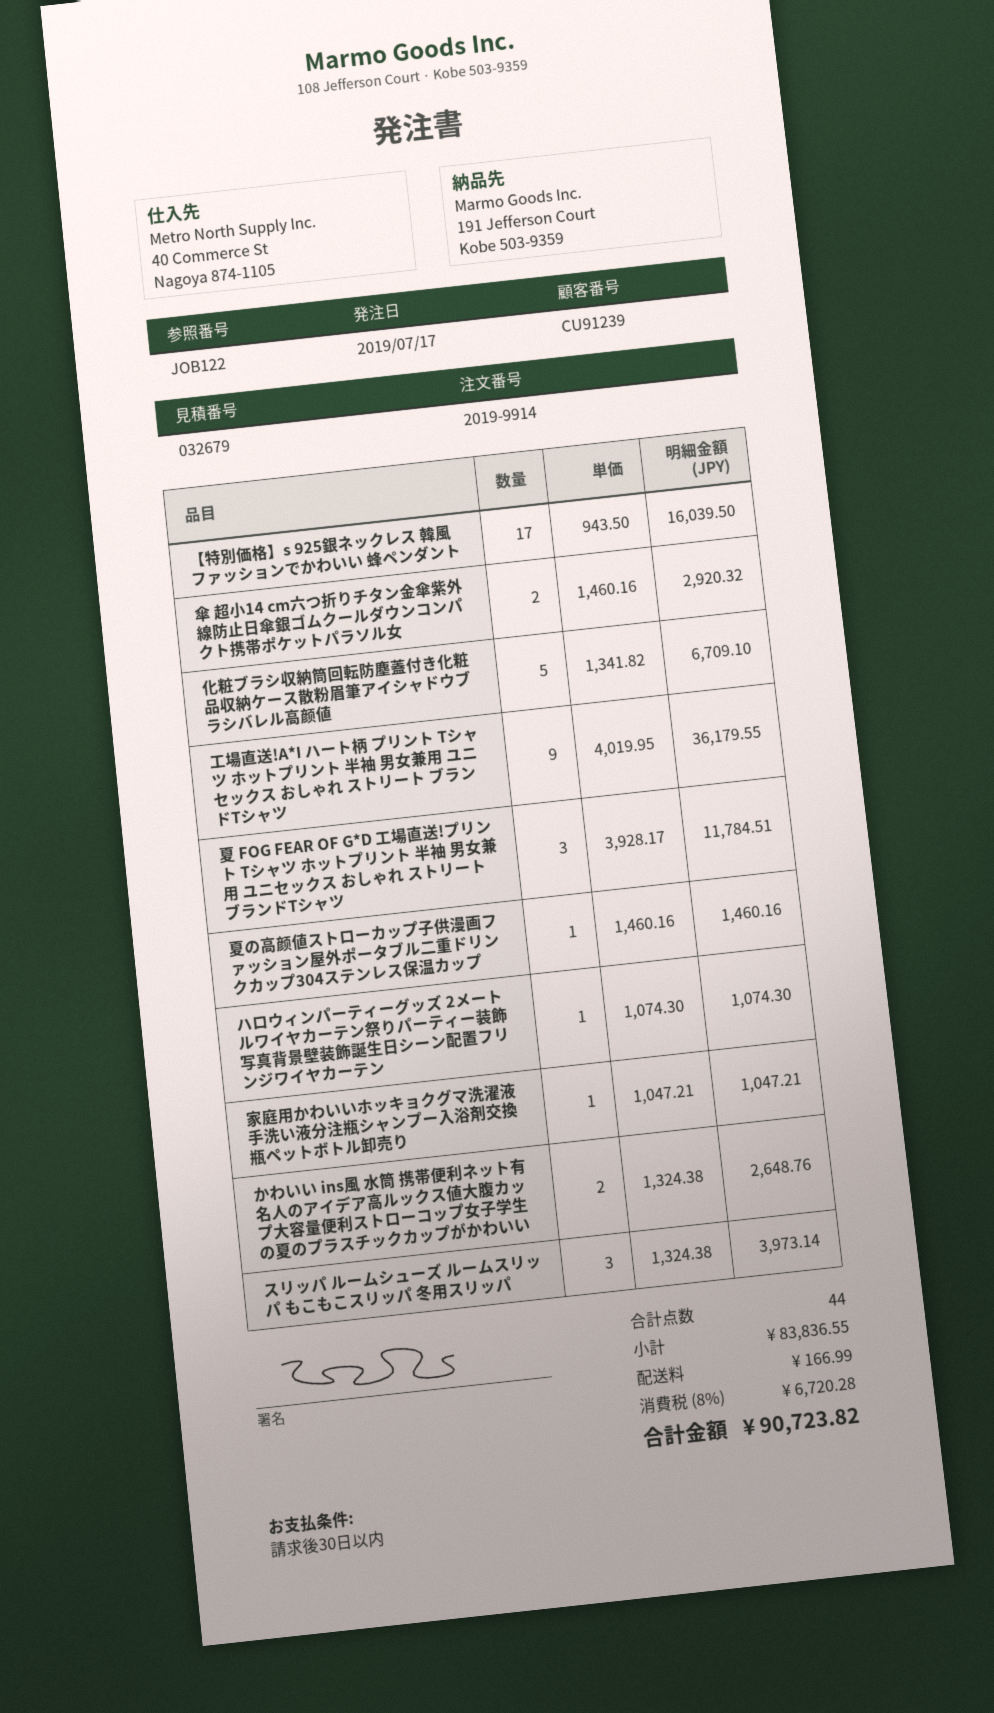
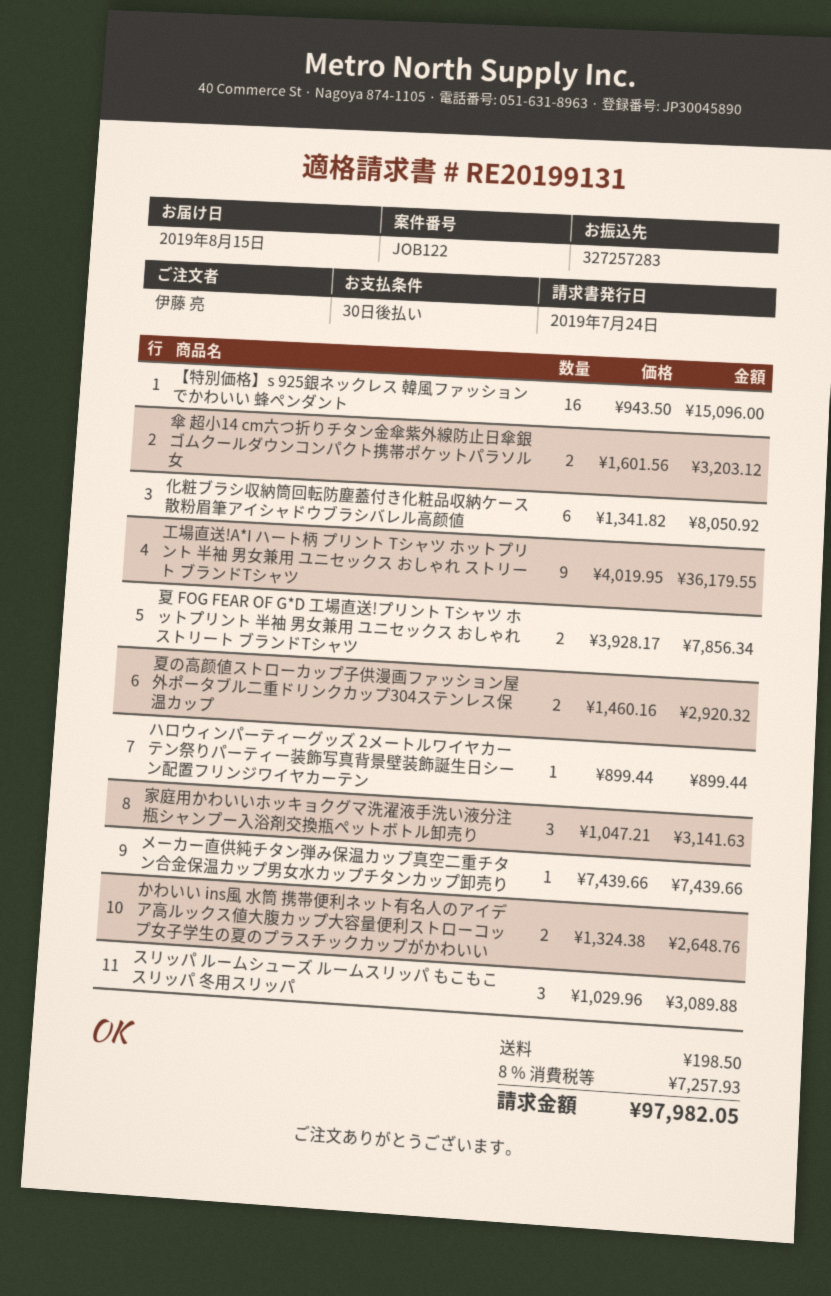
【特別価格】s 925銀ネックレス 韓風ファッションでかわいい 蜂ペンダント: 17 x 943.50 = 16039.50 -> 16 x 943.50 = 15096.00
傘 超小14 cm六つ折りチタン金傘紫外線防止日傘銀ゴムクールダウンコンパクト携帯ポケットパラソル女: 2 x 1460.16 = 2920.32 -> 2 x 1601.56 = 3203.12
化粧ブラシ収納筒回転防塵蓋付き化粧品収納ケース散粉眉筆アイシャドウブラシバレル高颜値: 5 x 1341.82 = 6709.10 -> 6 x 1341.82 = 8050.92
夏 FOG FEAR OF G*D 工場直送!プリント Tシャツ ホットプリント 半袖 男女兼用 ユニセックス おしゃれ ストリート ブランドTシャツ: 3 x 3928.17 = 11784.51 -> 2 x 3928.17 = 7856.34
夏の高颜値ストローカップ子供漫画ファッション屋外ポータブル二重ドリンクカップ304ステンレス保温カップ: 1 x 1460.16 = 1460.16 -> 2 x 1460.16 = 2920.32
ハロウィンパーティーグッズ 2メートルワイヤカーテン祭りパーティー装飾写真背景壁装飾誕生日シーン配置フリンジワイヤカーテン: 1 x 1074.30 = 1074.30 -> 1 x 899.44 = 899.44
家庭用かわいいホッキョクグマ洗濯液手洗い液分注瓶シャンプー入浴剤交換瓶ペットボトル卸売り: 1 x 1047.21 = 1047.21 -> 3 x 1047.21 = 3141.63
スリッパ ルームシューズ ルームスリッパ もこもこスリッパ 冬用スリッパ: 3 x 1324.38 = 3973.14 -> 3 x 1029.96 = 3089.88
メーカー直供純チタン弾み保温カップ真空二重チタン合金保温カップ男女水カップチタンカップ卸売り: none -> 1 x 7439.66 = 7439.66
shipping: 166.99 -> 198.50
tax: 8% = 6720.28 -> 8% = 7257.93
total: 90723.82 -> 97982.05

